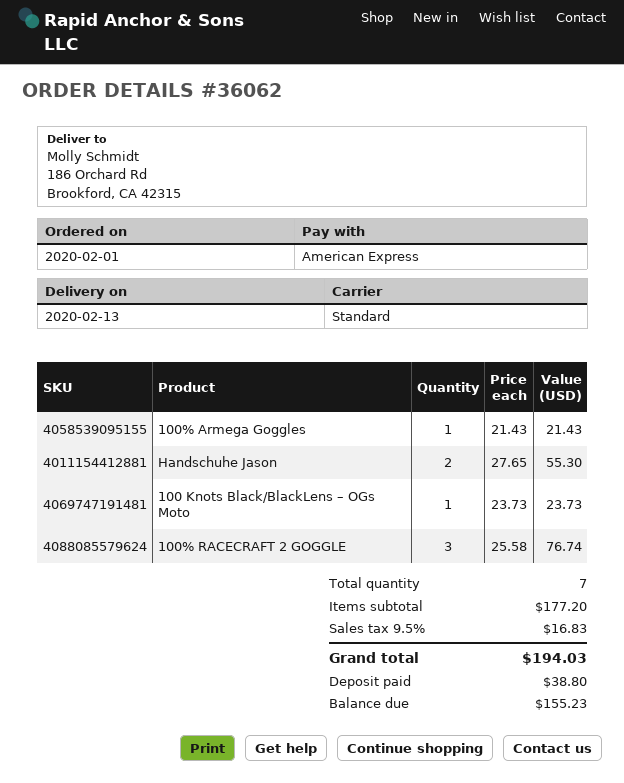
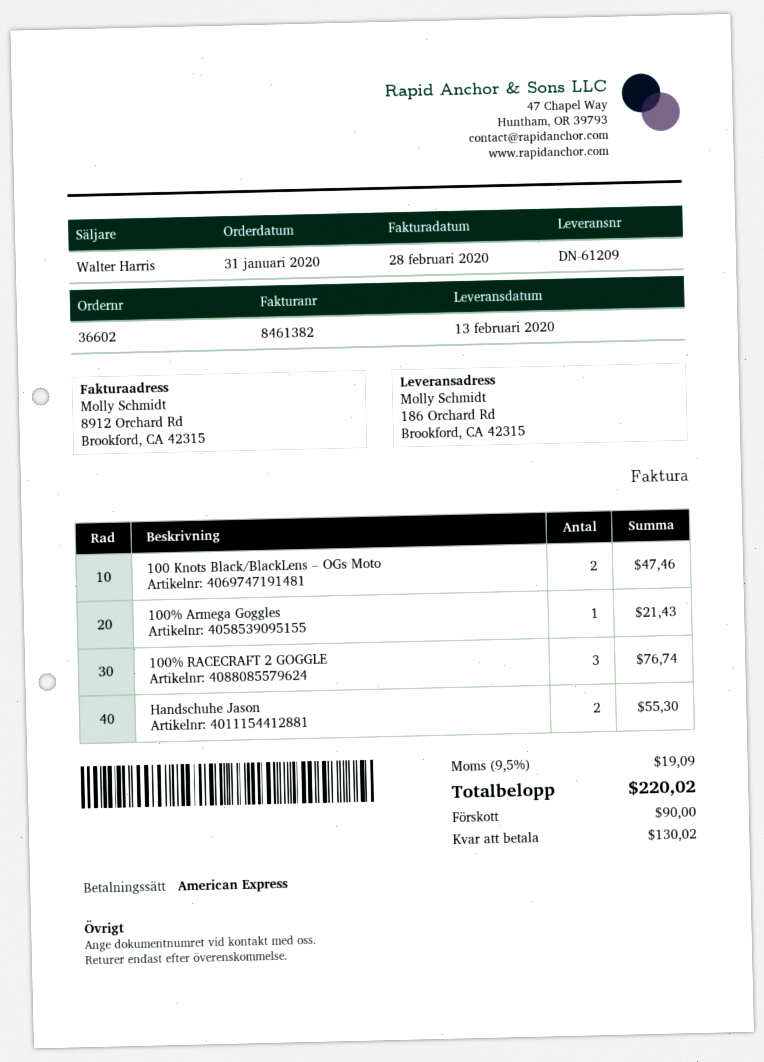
order number: 36062 -> 36602
order date: 2020-02-01 -> 2020-01-31
100 Knots Black/BlackLens – OGs Moto: 1 for 23.73 -> 2 for 47.46
tax: 9.5% = 16.83 -> 9.5% = 19.09
total: 194.03 -> 220.02
deposit: 38.80 -> 90.00
balance: 155.23 -> 130.02

